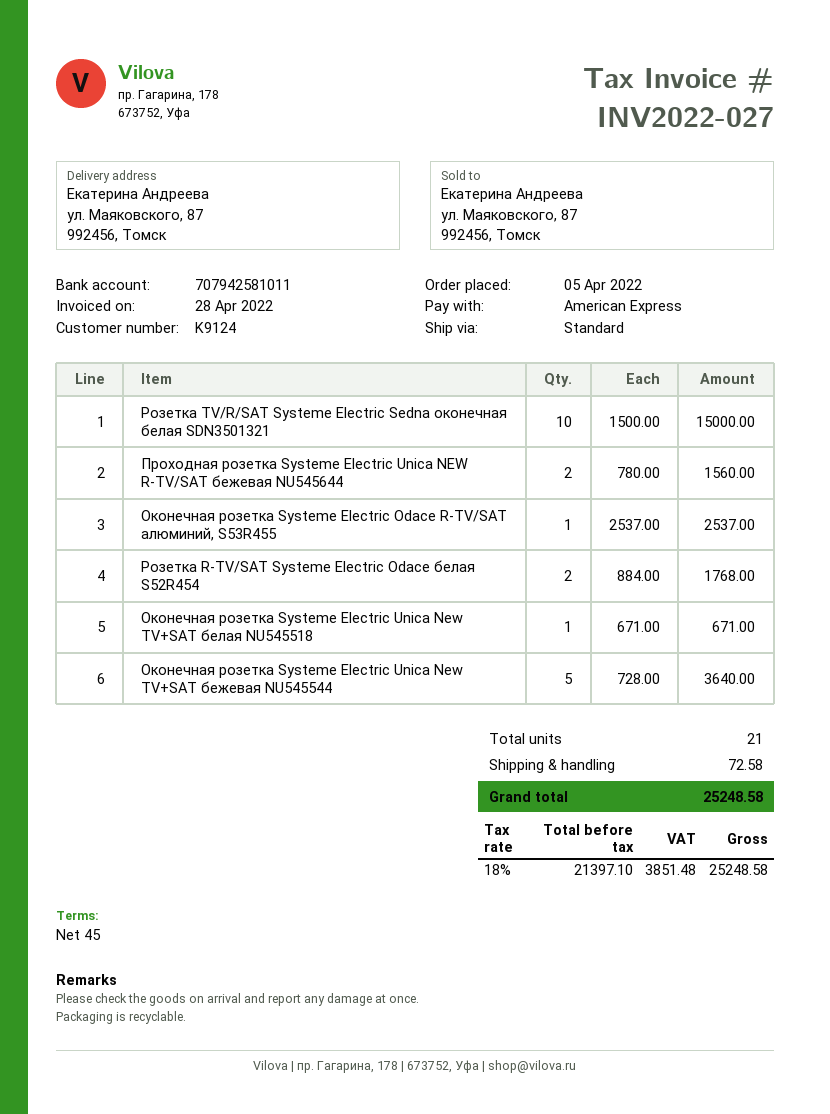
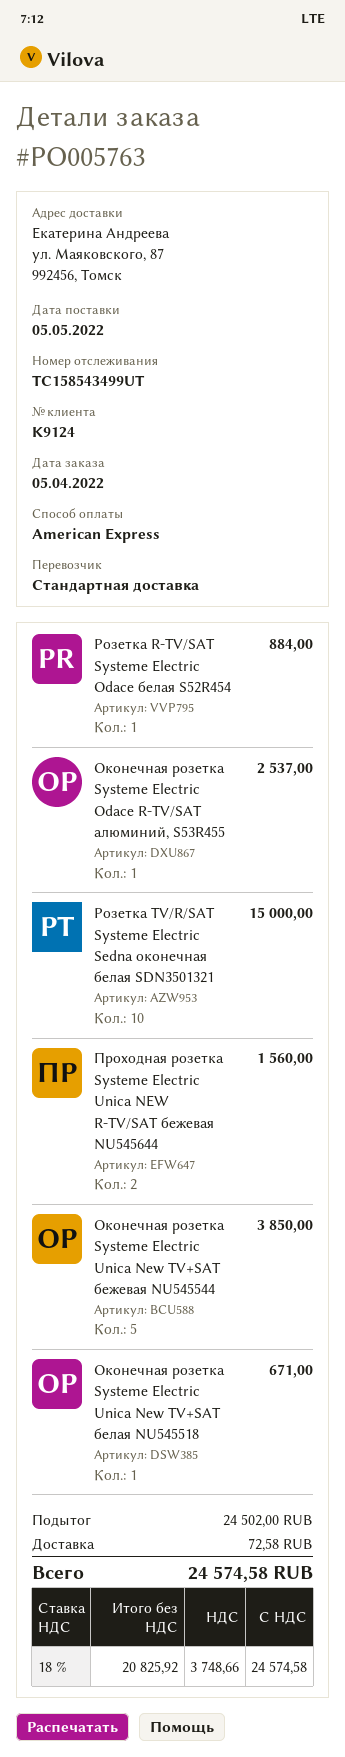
Розетка R-TV/SAT Systeme Electric Odace белая S52R454: 2 for 1768.00 -> 1 for 884.00
Оконечная розетка Systeme Electric Unica New TV+SAT бежевая NU545544: 5 for 3640.00 -> 5 for 3850.00
net: 21397.10 -> 20825.92
tax: 18% = 3851.48 -> 18% = 3748.66
total: 25248.58 -> 24574.58

